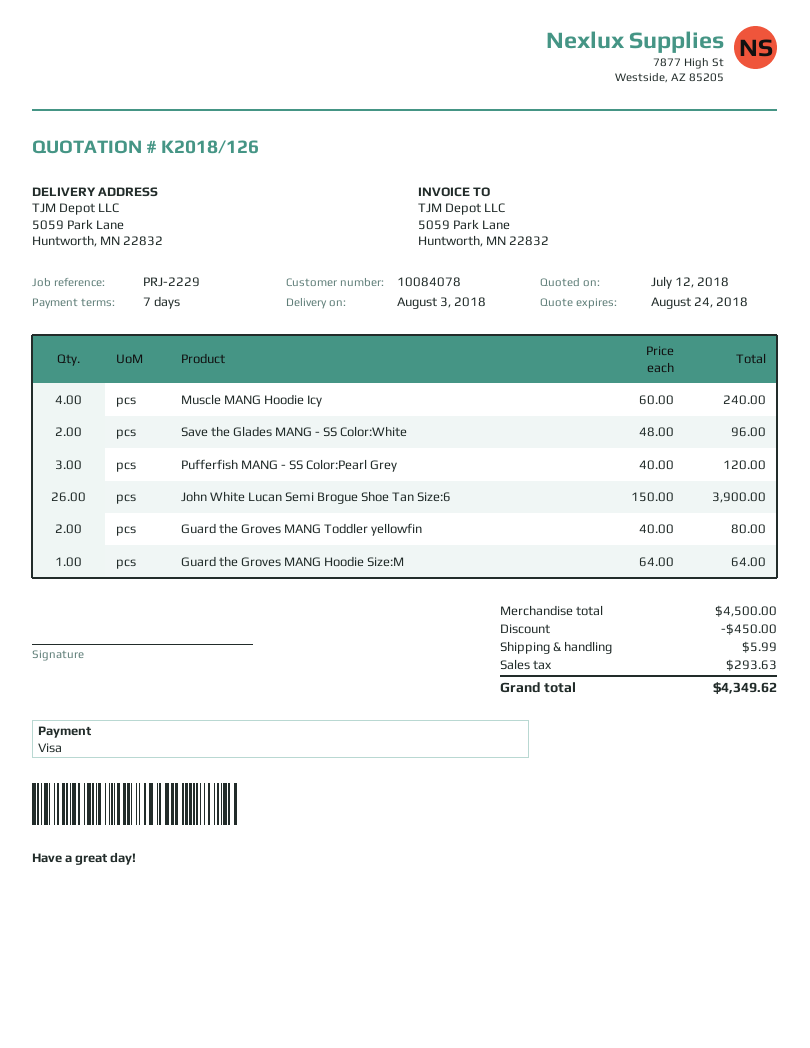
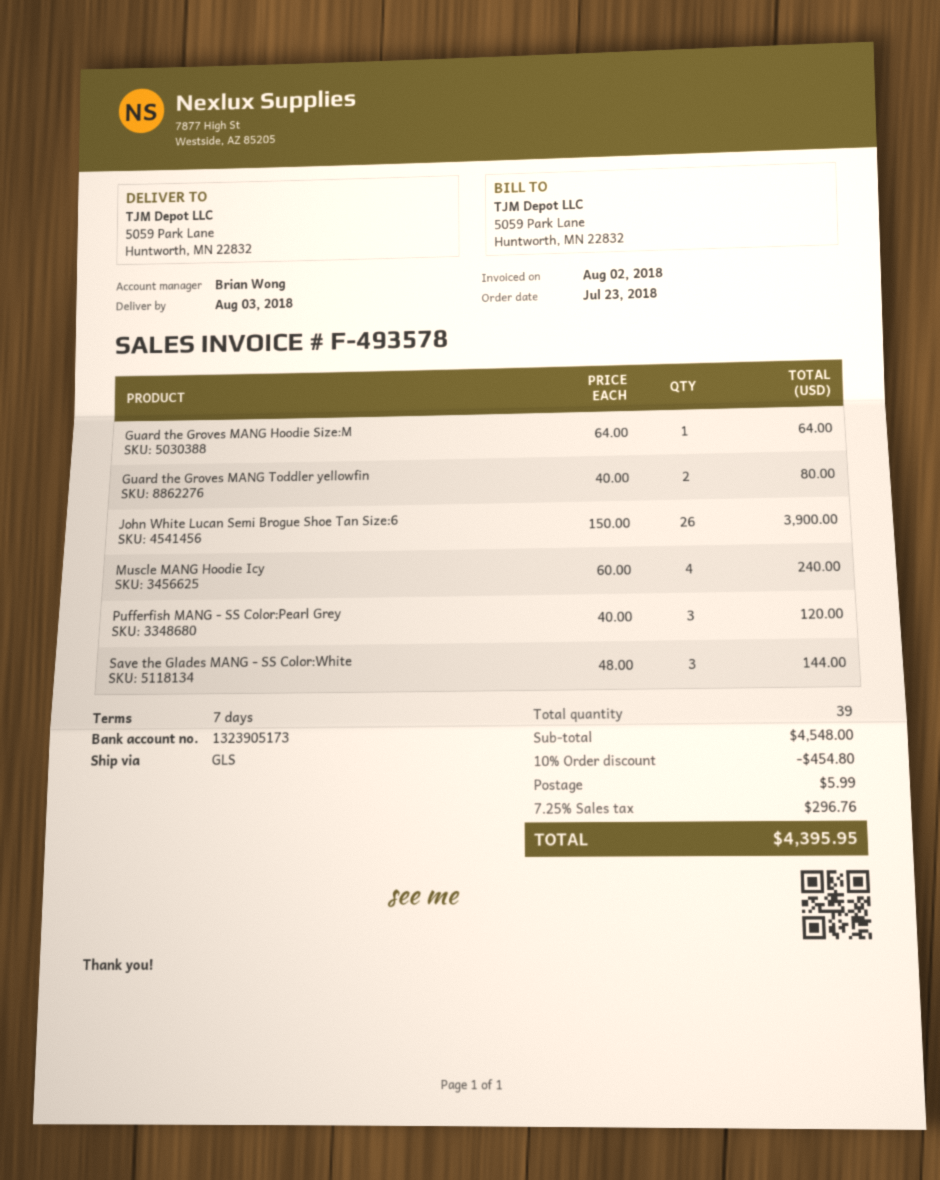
Save the Glades MANG - SS Color:White: 2 x 48.00 = 96.00 -> 3 x 48.00 = 144.00
subtotal: 4500.00 -> 4548.00
discount: 450.00 -> 454.80
tax: 293.63 -> 296.76
total: 4349.62 -> 4395.95

